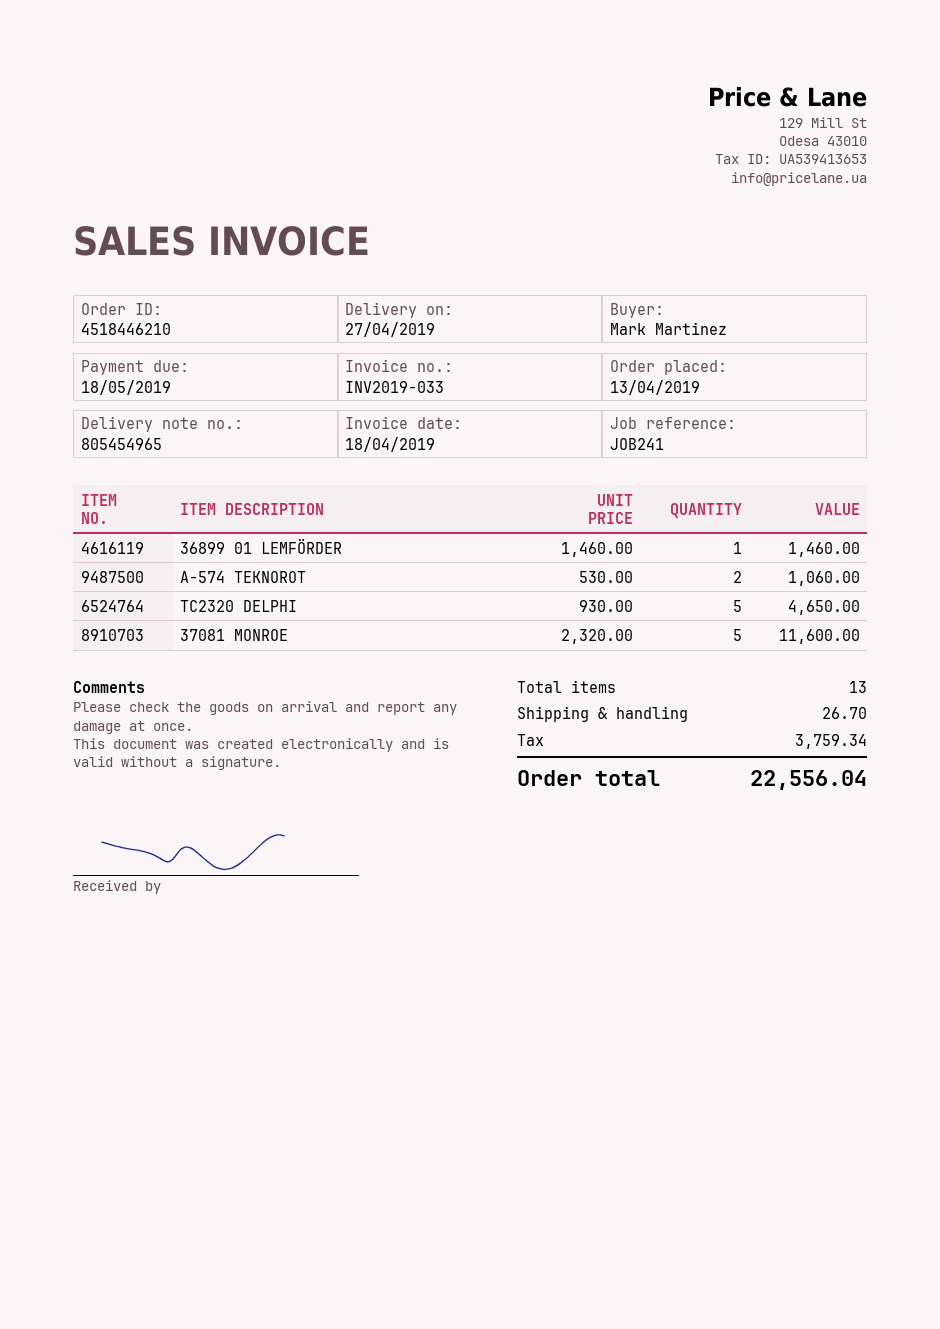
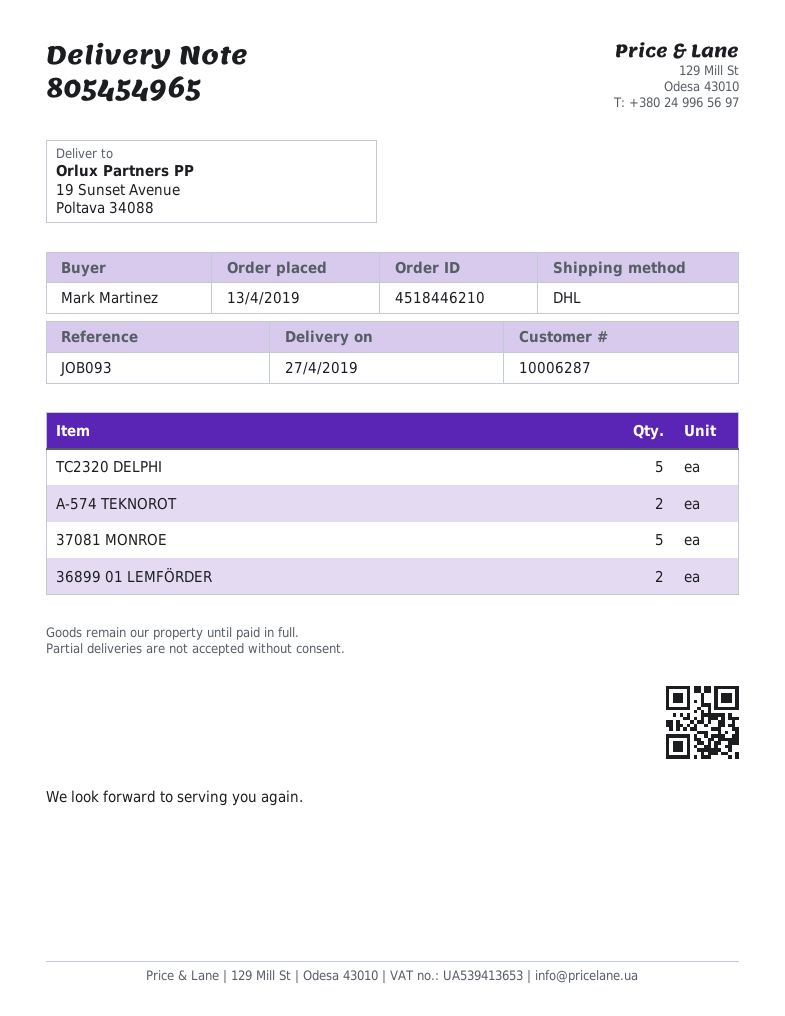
reference: JOB241 -> JOB093
36899 01 LEMFÖRDER: 1 -> 2

